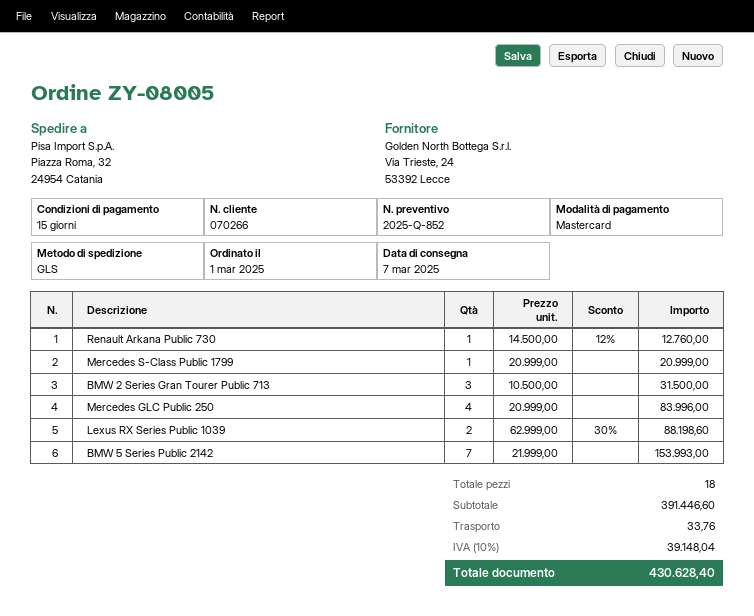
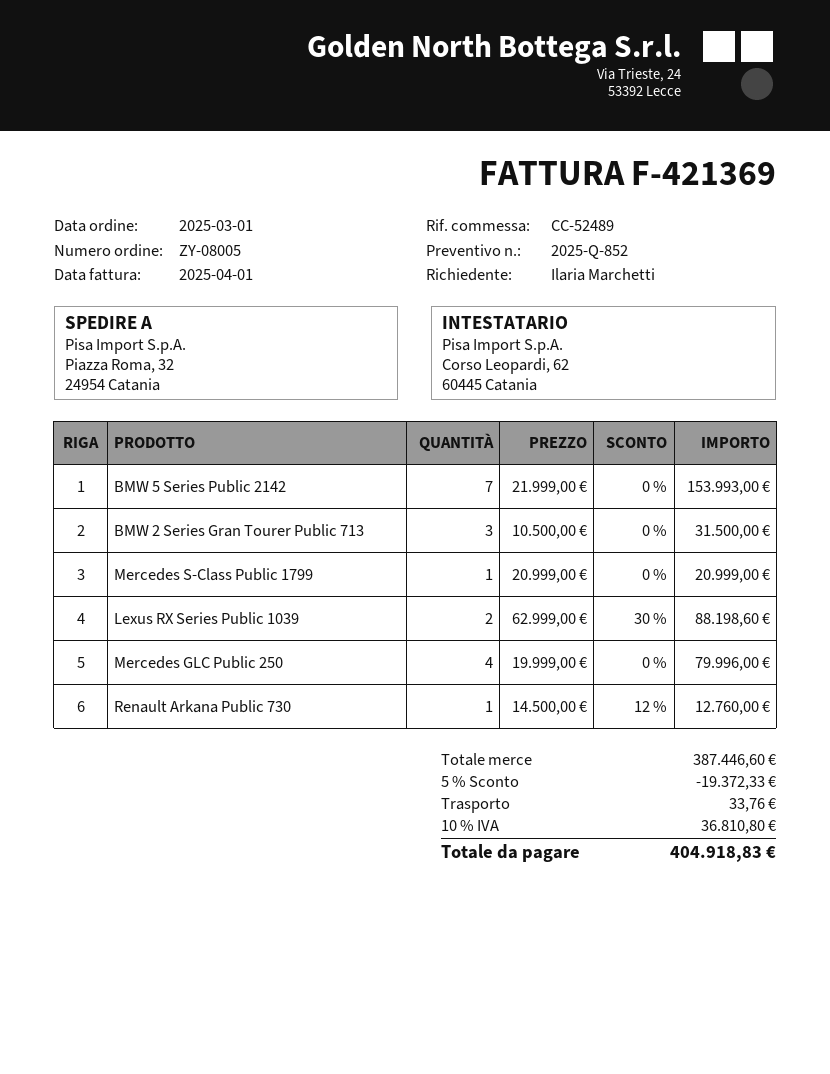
Mercedes GLC Public 250: 4 x 20999.00 = 83996.00 -> 4 x 19999.00 = 79996.00
subtotal: 391446.60 -> 387446.60
discount: none -> 5% = 19372.33
tax: 10% = 39148.04 -> 10% = 36810.80
total: 430628.40 -> 404918.83

